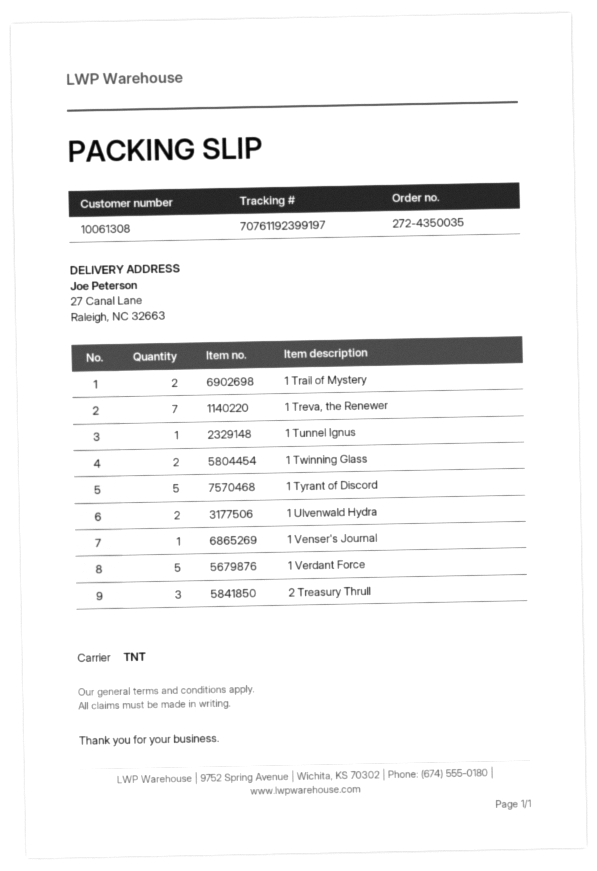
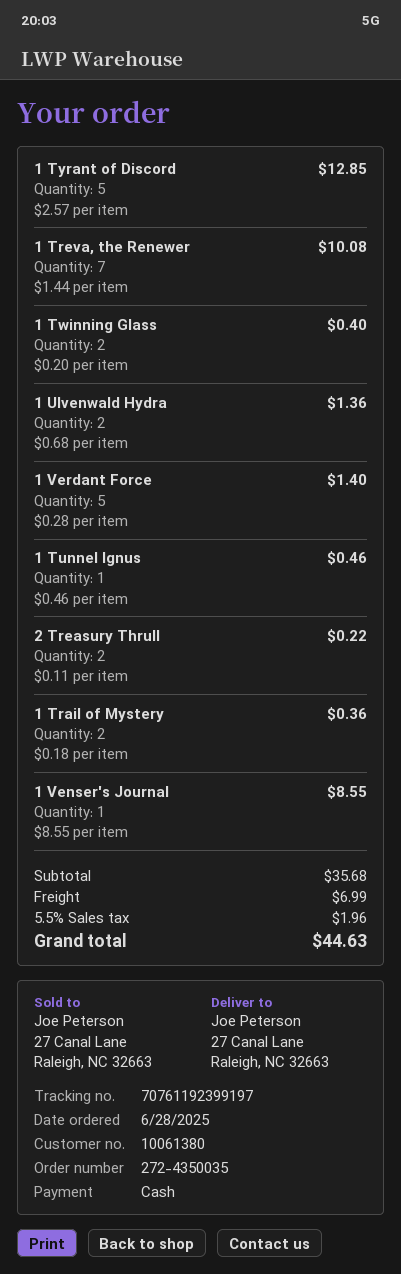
customer number: 10061308 -> 10061380
2 Treasury Thrull: 3 -> 2

